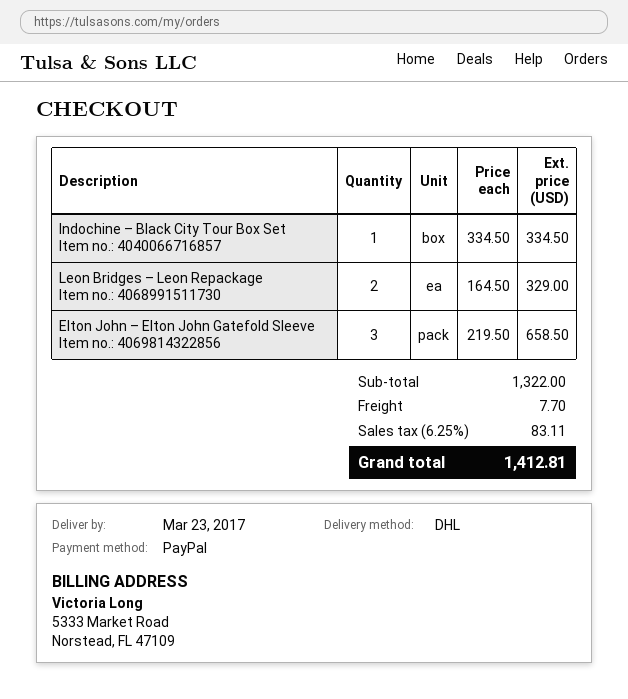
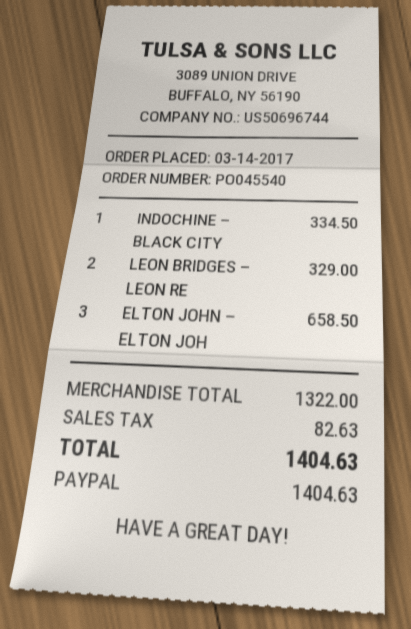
shipping: 7.70 -> none
tax: 83.11 -> 82.63
total: 1412.81 -> 1404.63

